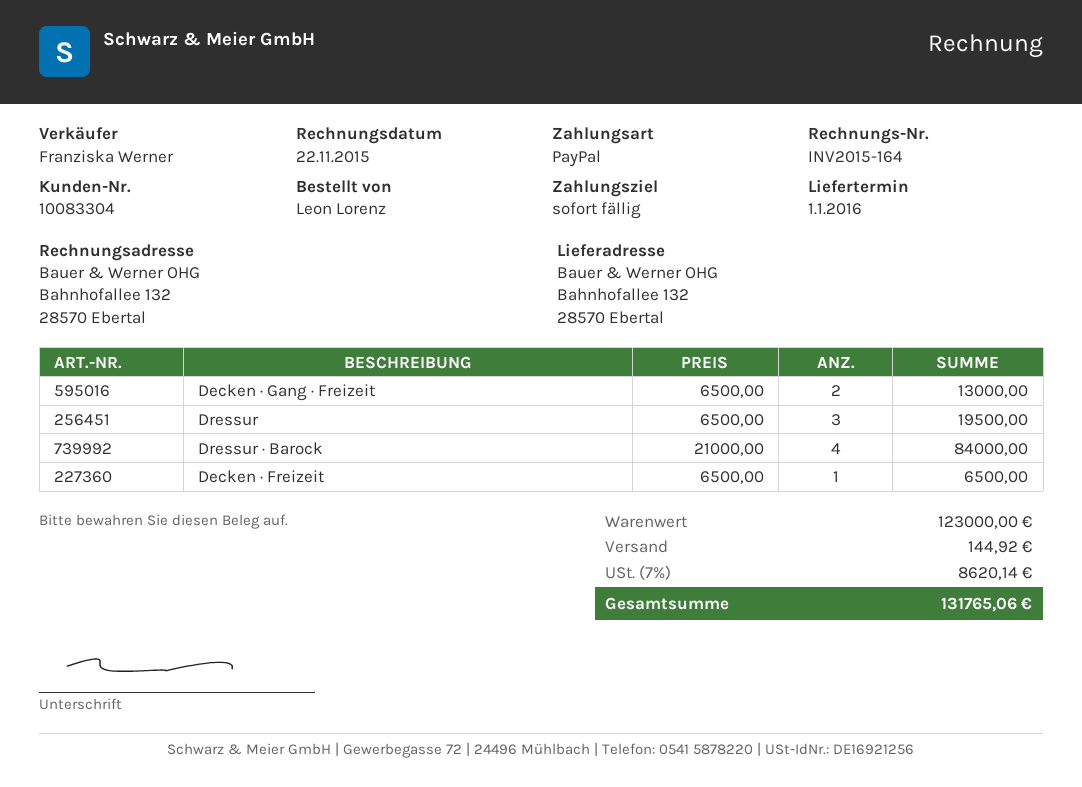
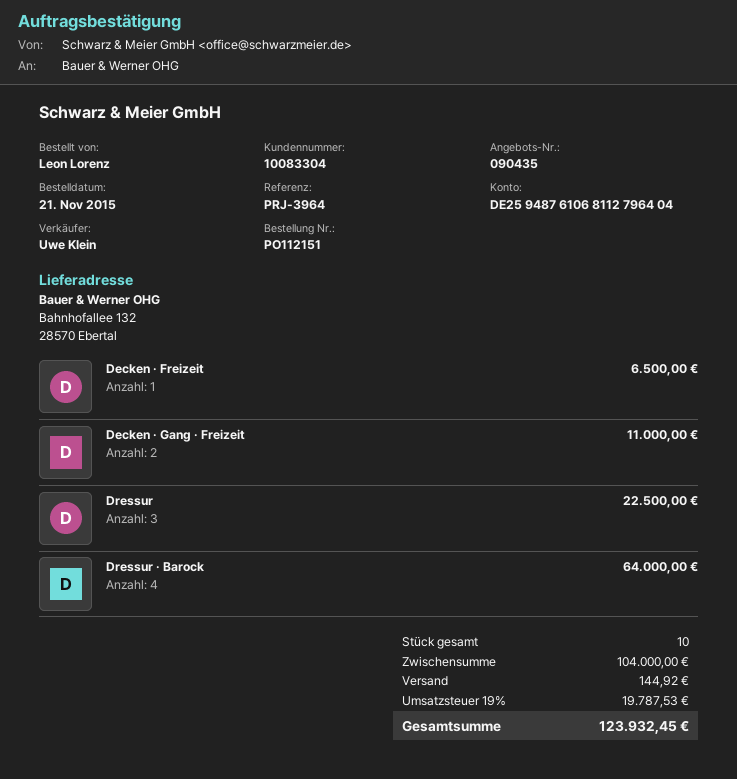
sales rep: Franziska Werner -> Uwe Klein
Decken · Gang · Freizeit: 2 for 13000.00 -> 2 for 11000.00
Dressur: 3 for 19500.00 -> 3 for 22500.00
Dressur · Barock: 4 for 84000.00 -> 4 for 64000.00
subtotal: 123000.00 -> 104000.00
tax: 7% = 8620.14 -> 19% = 19787.53
total: 131765.06 -> 123932.45

